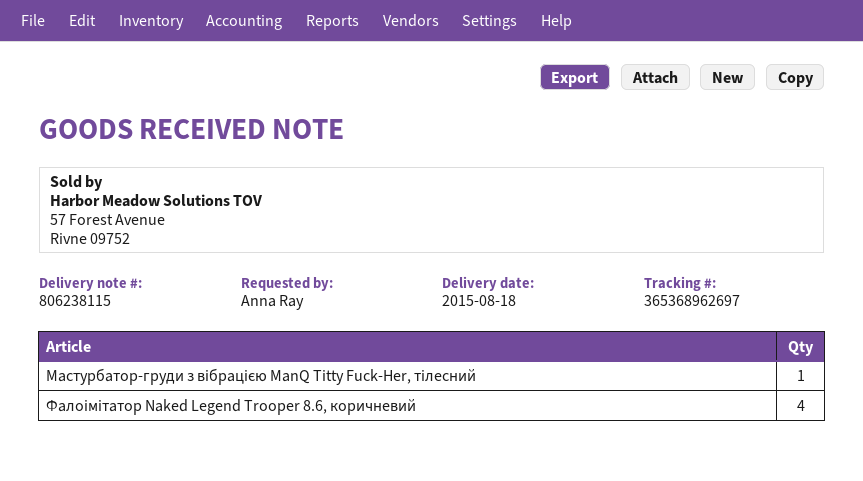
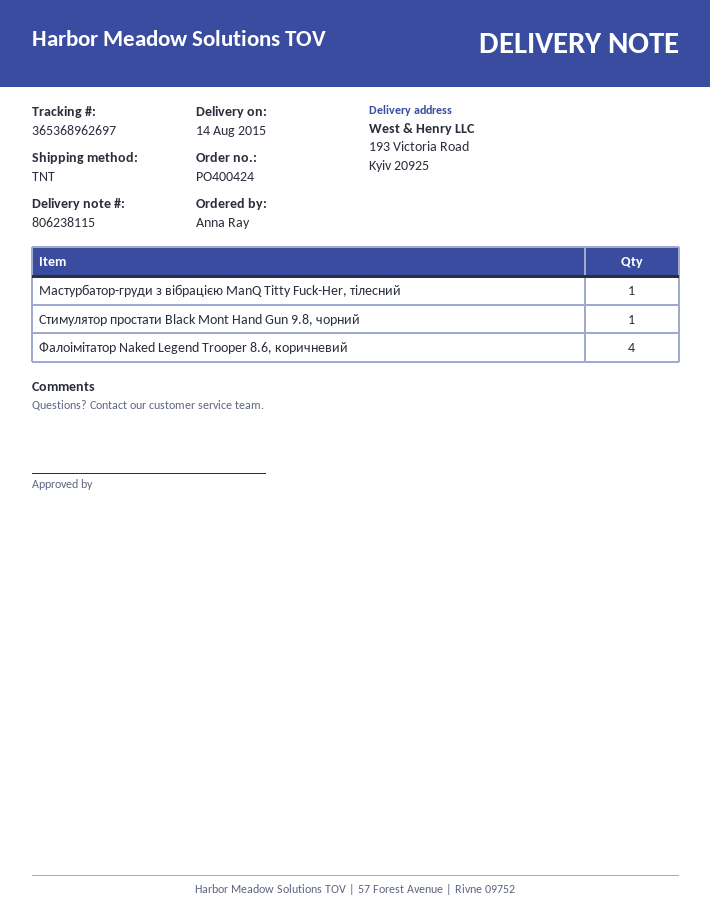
delivery date: 2015-08-18 -> 2015-08-14
Стимулятор простати Black Mont Hand Gun 9.8, чорний: none -> 1

